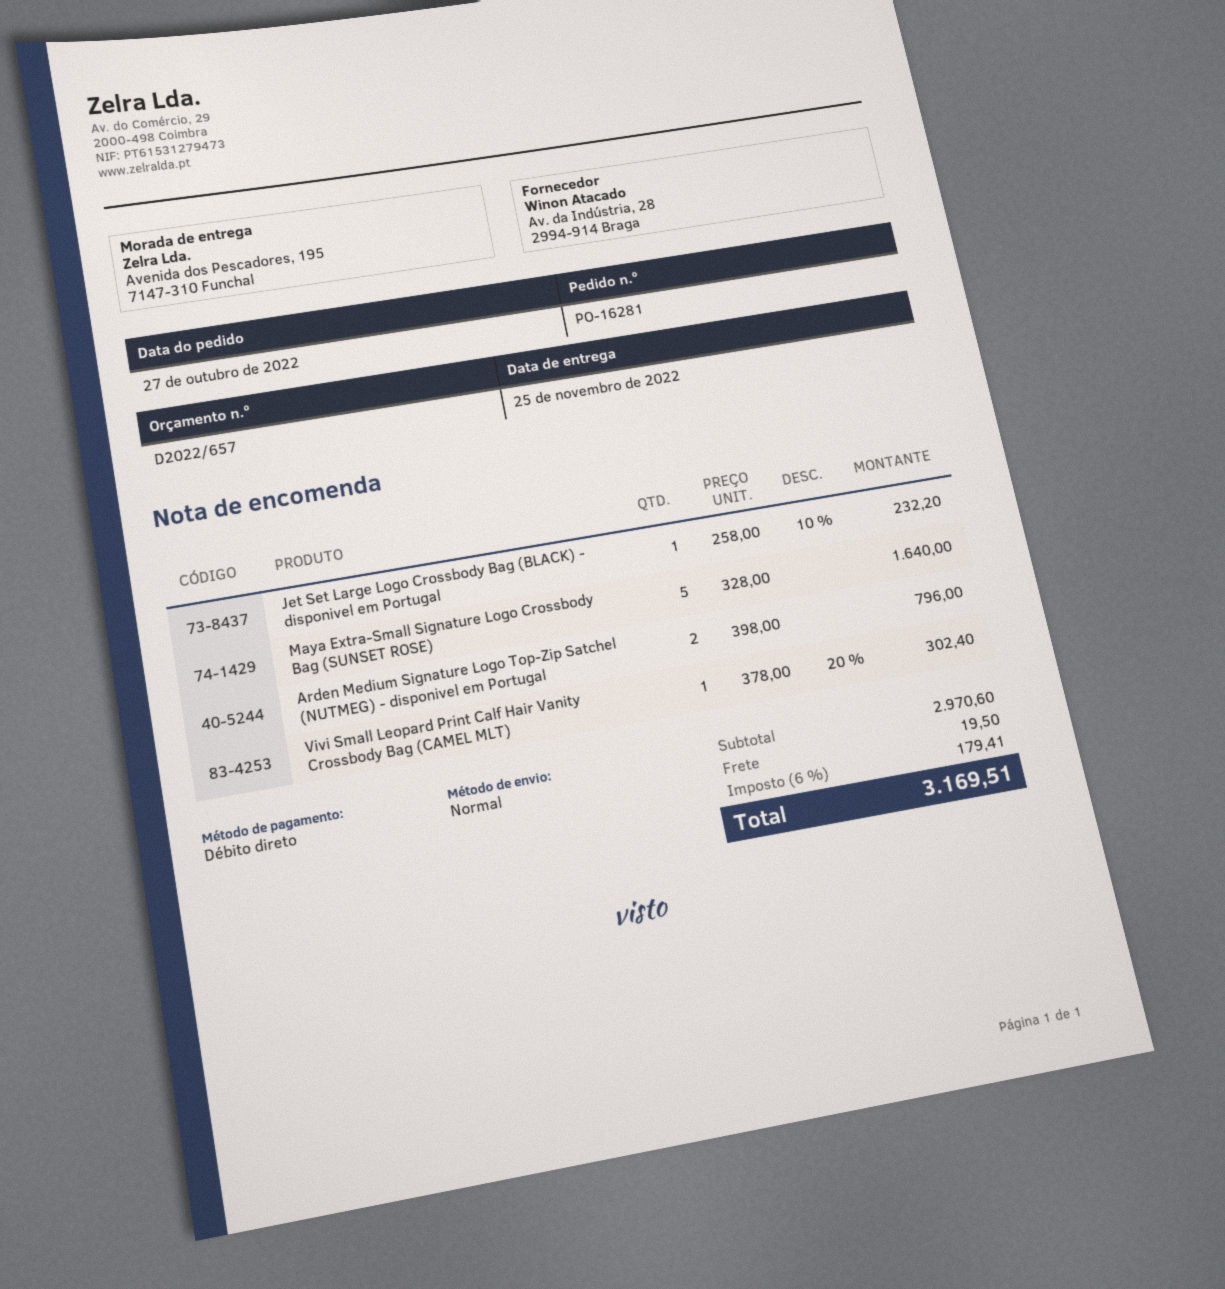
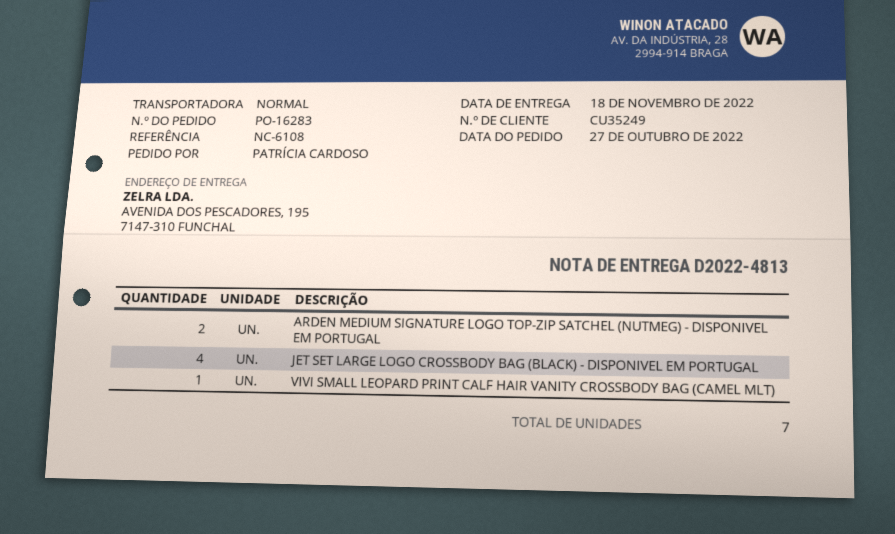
order number: PO-16281 -> PO-16283
delivery date: 2022-11-25 -> 2022-11-18
Jet Set Large Logo Crossbody Bag (BLACK) - disponivel em Portugal: 1 -> 4
Maya Extra-Small Signature Logo Crossbody Bag (SUNSET ROSE): 5 -> none

